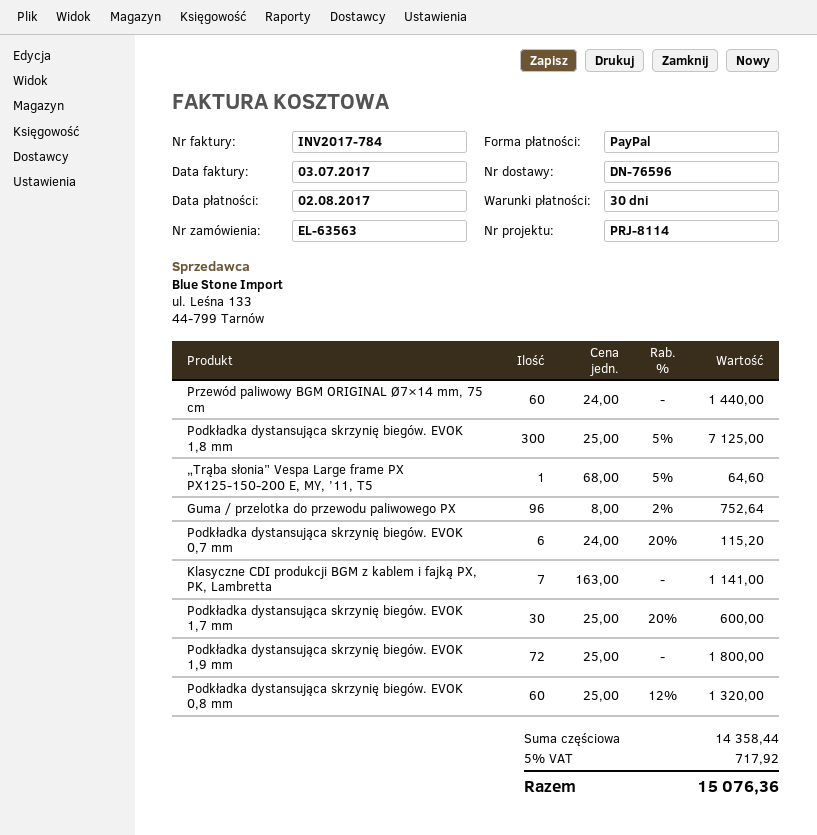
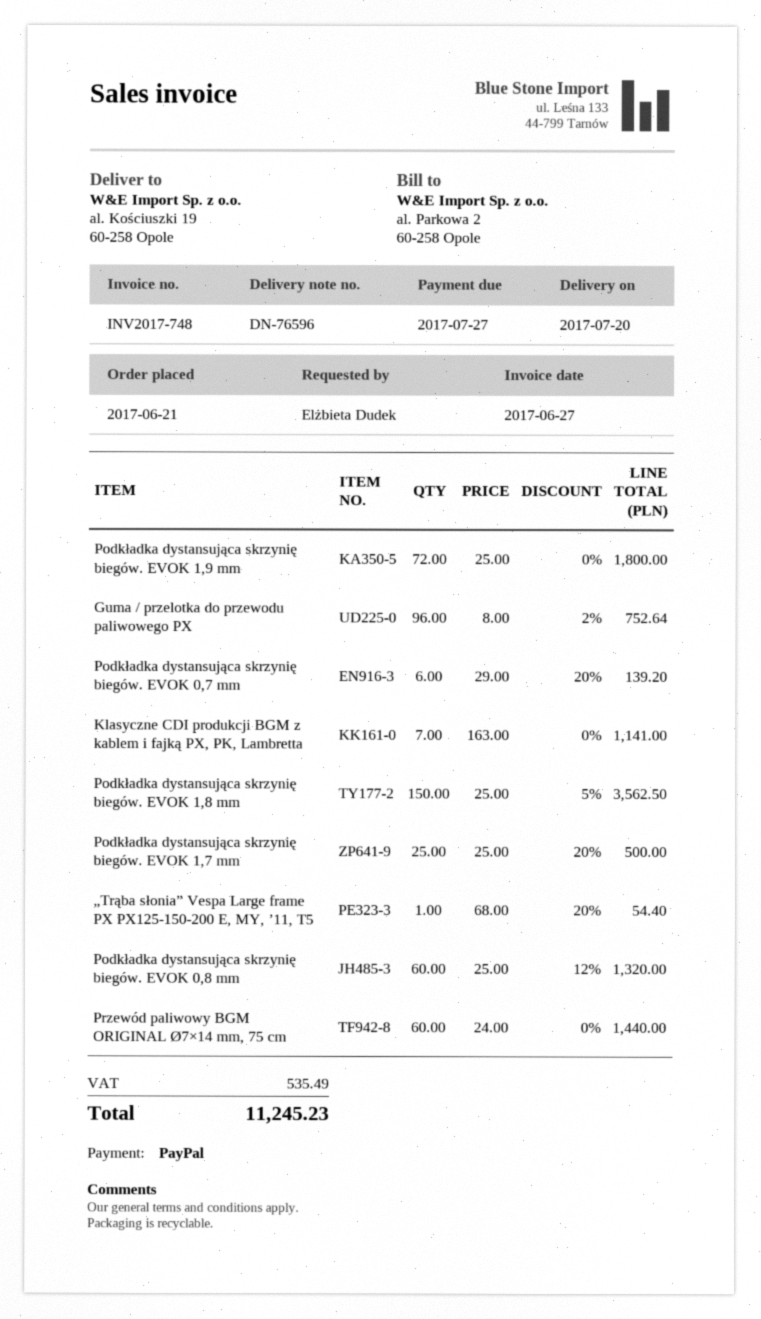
invoice number: INV2017-784 -> INV2017-748
invoice date: 2017-07-03 -> 2017-06-27
due date: 2017-08-02 -> 2017-07-27
Podkładka dystansująca skrzynię biegów. EVOK 1,8 mm: 300 x 25.00 - 5% = 7125.00 -> 150 x 25.00 - 5% = 3562.50
„Trąba słonia” Vespa Large frame PX PX125-150-200 E, MY, ’11, T5: 1 x 68.00 - 5% = 64.60 -> 1 x 68.00 - 20% = 54.40
Podkładka dystansująca skrzynię biegów. EVOK 0,7 mm: 6 x 24.00 - 20% = 115.20 -> 6 x 29.00 - 20% = 139.20
Podkładka dystansująca skrzynię biegów. EVOK 1,7 mm: 30 x 25.00 - 20% = 600.00 -> 25 x 25.00 - 20% = 500.00
tax: 717.92 -> 535.49
total: 15076.36 -> 11245.23

